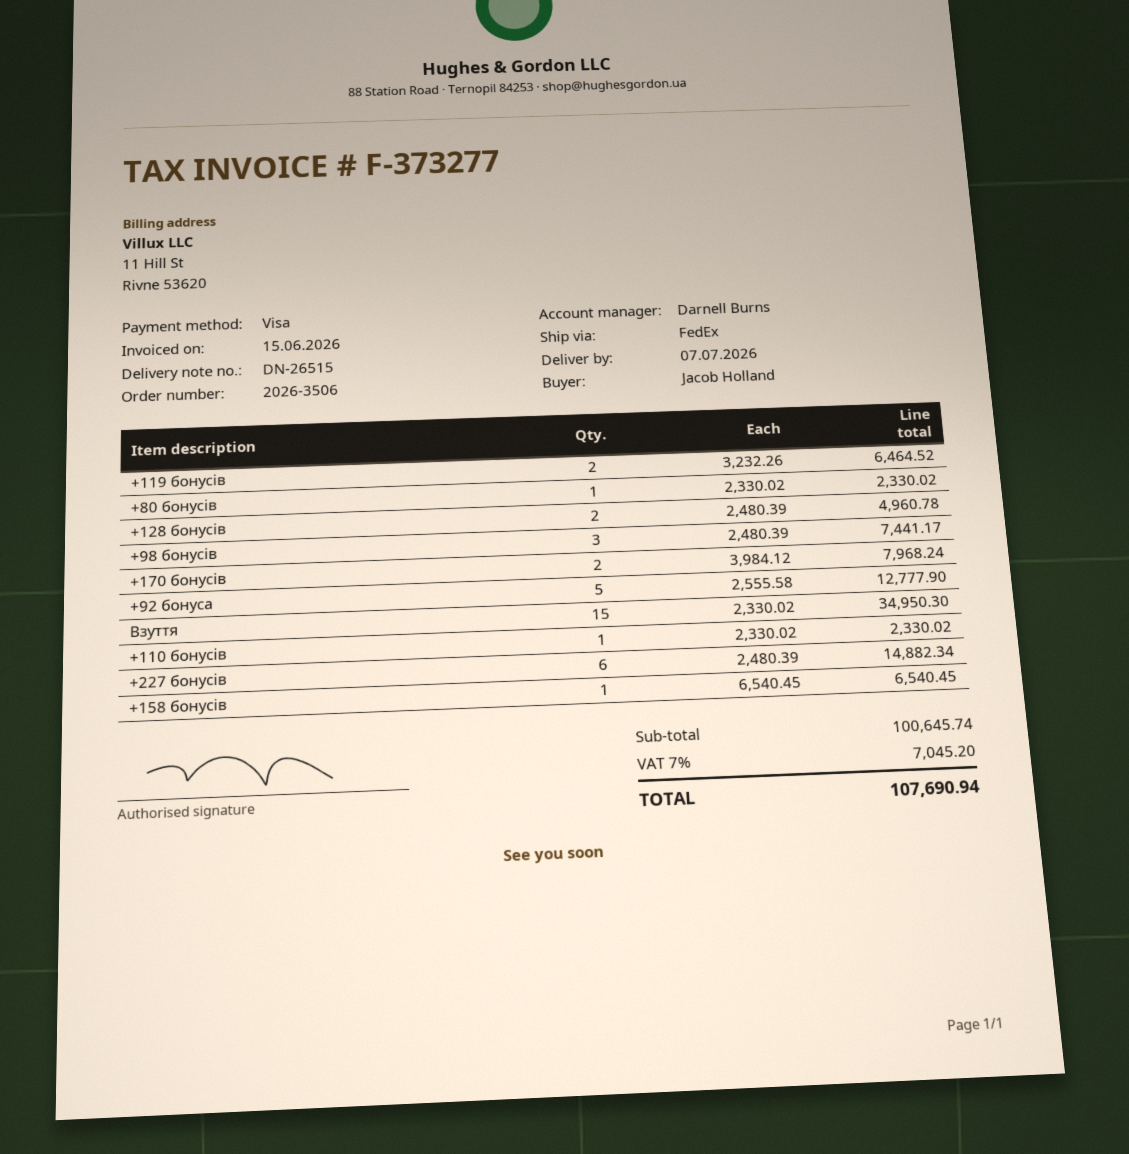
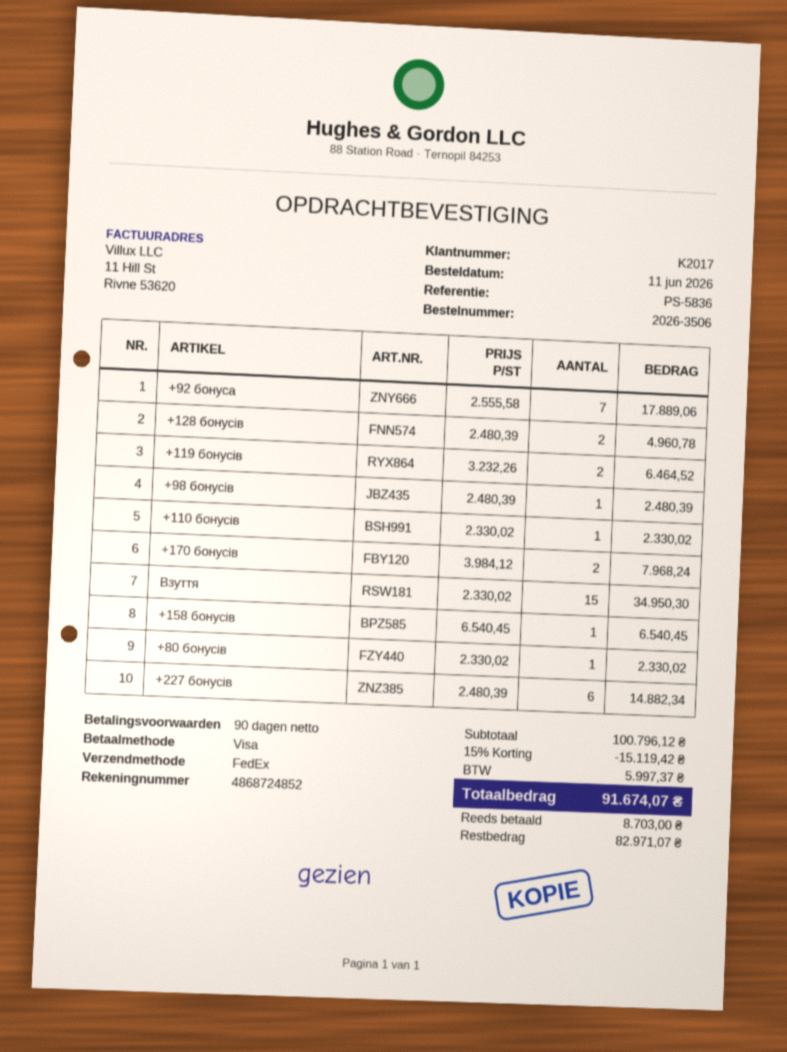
+98 бонусів: 3 x 2480.39 = 7441.17 -> 1 x 2480.39 = 2480.39
+92 бонуса: 5 x 2555.58 = 12777.90 -> 7 x 2555.58 = 17889.06
subtotal: 100645.74 -> 100796.12
discount: none -> 15% = 15119.42
tax: 7045.20 -> 5997.37
total: 107690.94 -> 91674.07

